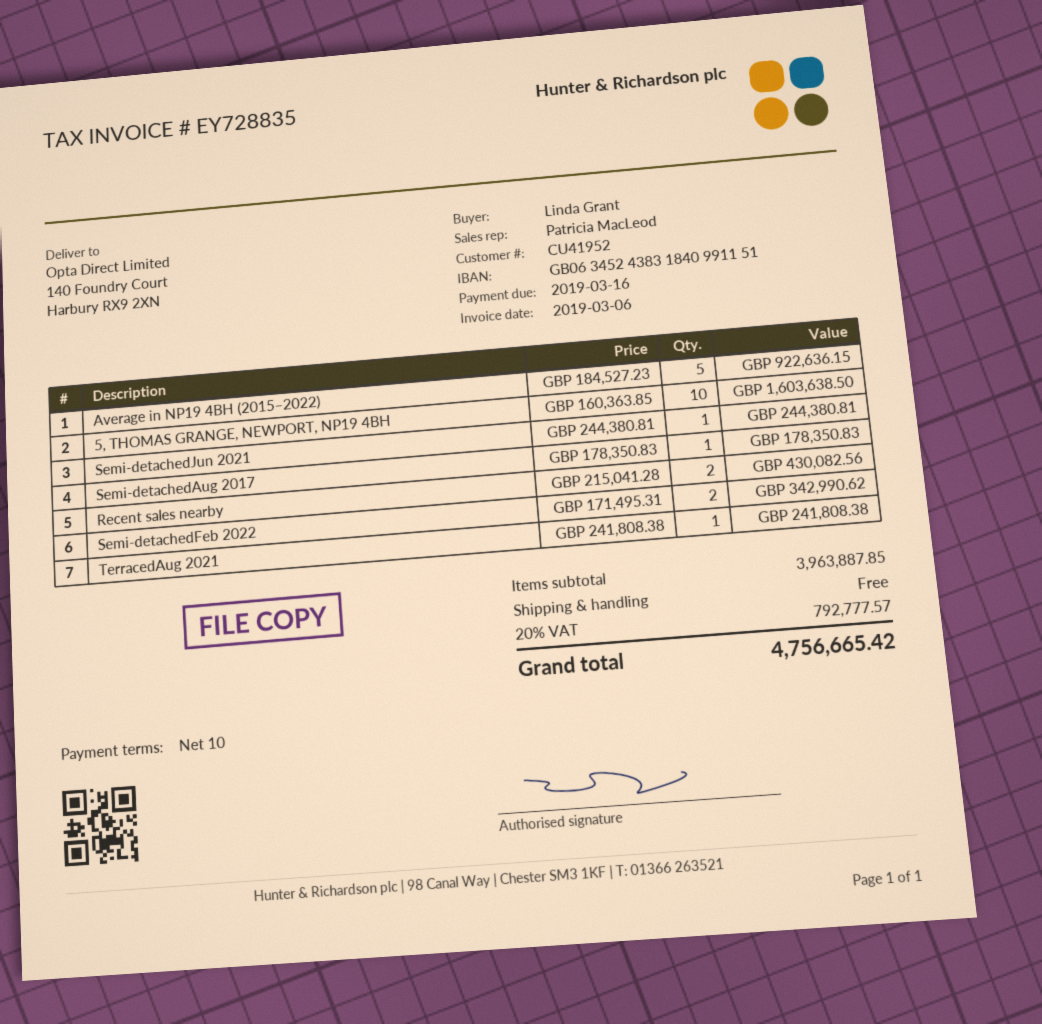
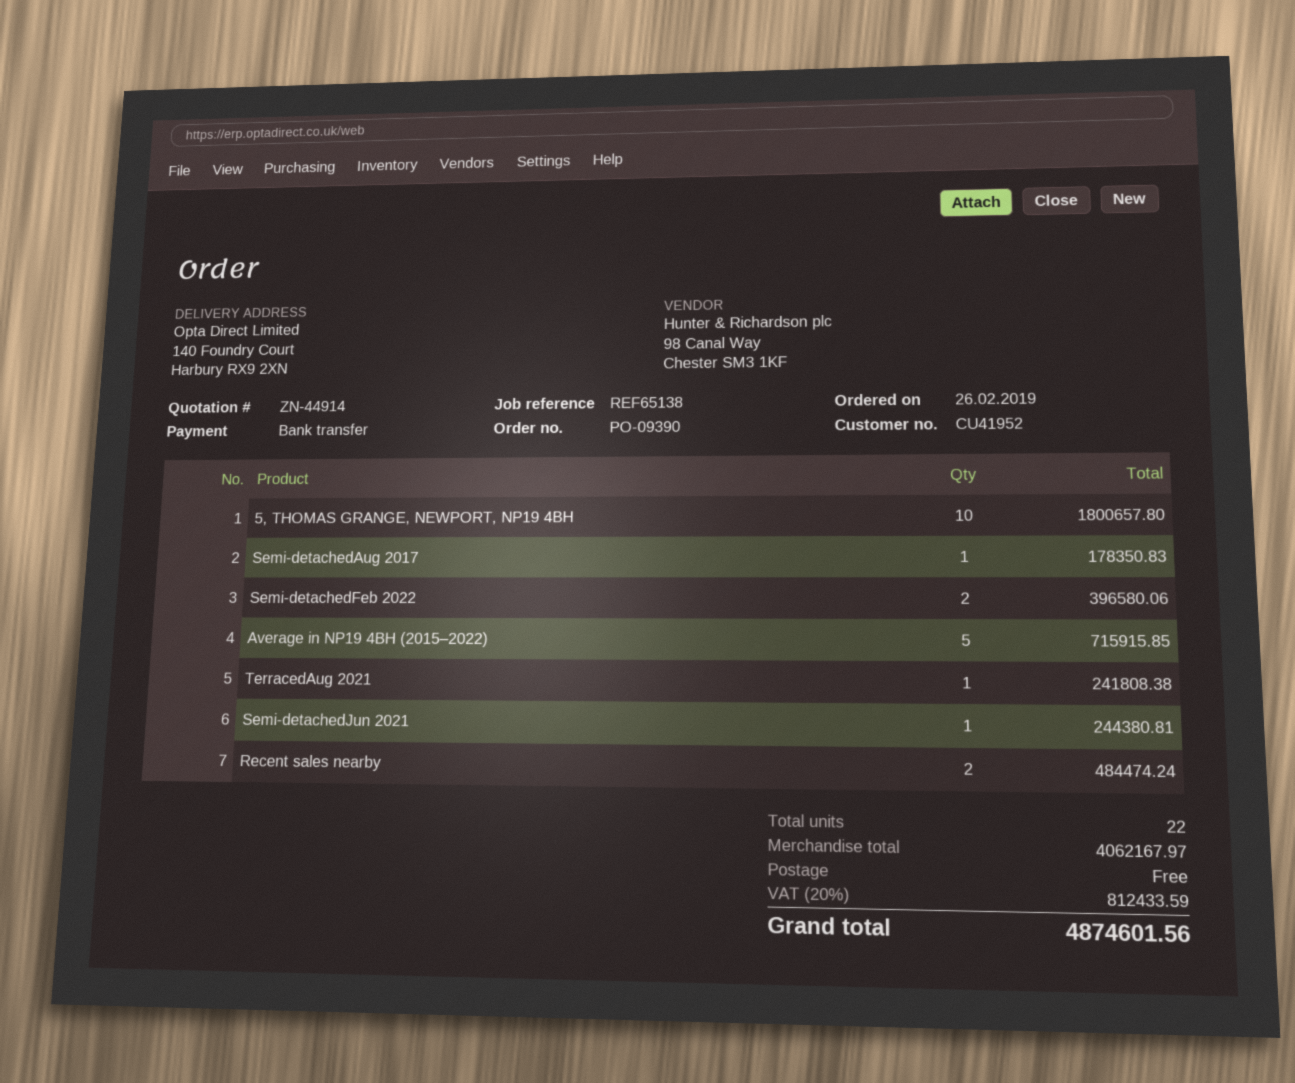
Average in NP19 4BH (2015–2022): 5 for 922636.15 -> 5 for 715915.85
5, THOMAS GRANGE, NEWPORT, NP19 4BH: 10 for 1603638.50 -> 10 for 1800657.80
Recent sales nearby: 2 for 430082.56 -> 2 for 484474.24
Semi-detachedFeb 2022: 2 for 342990.62 -> 2 for 396580.06
subtotal: 3963887.85 -> 4062167.97
tax: 20% = 792777.57 -> 20% = 812433.59
total: 4756665.42 -> 4874601.56

